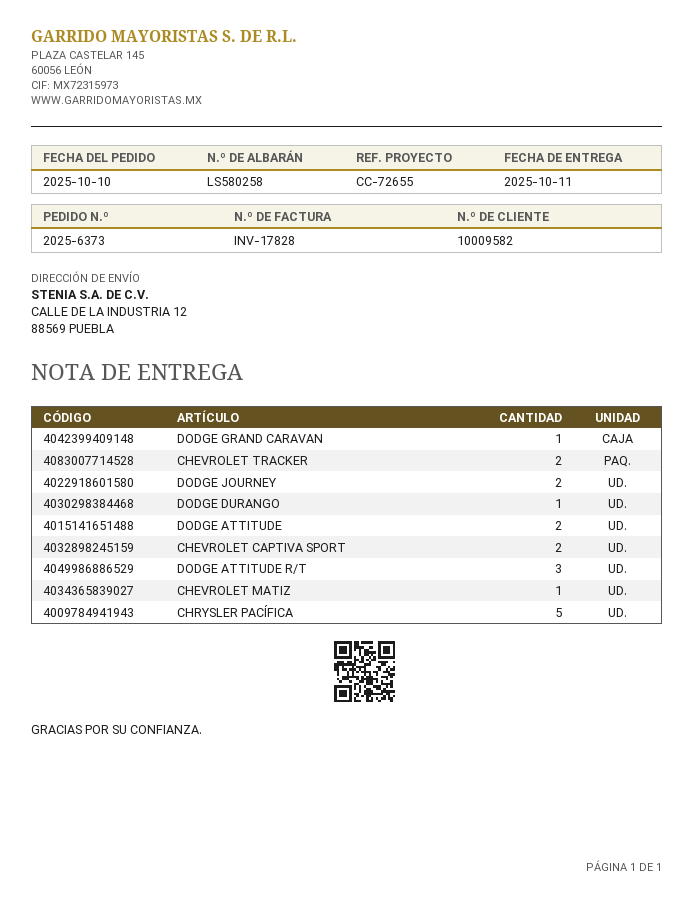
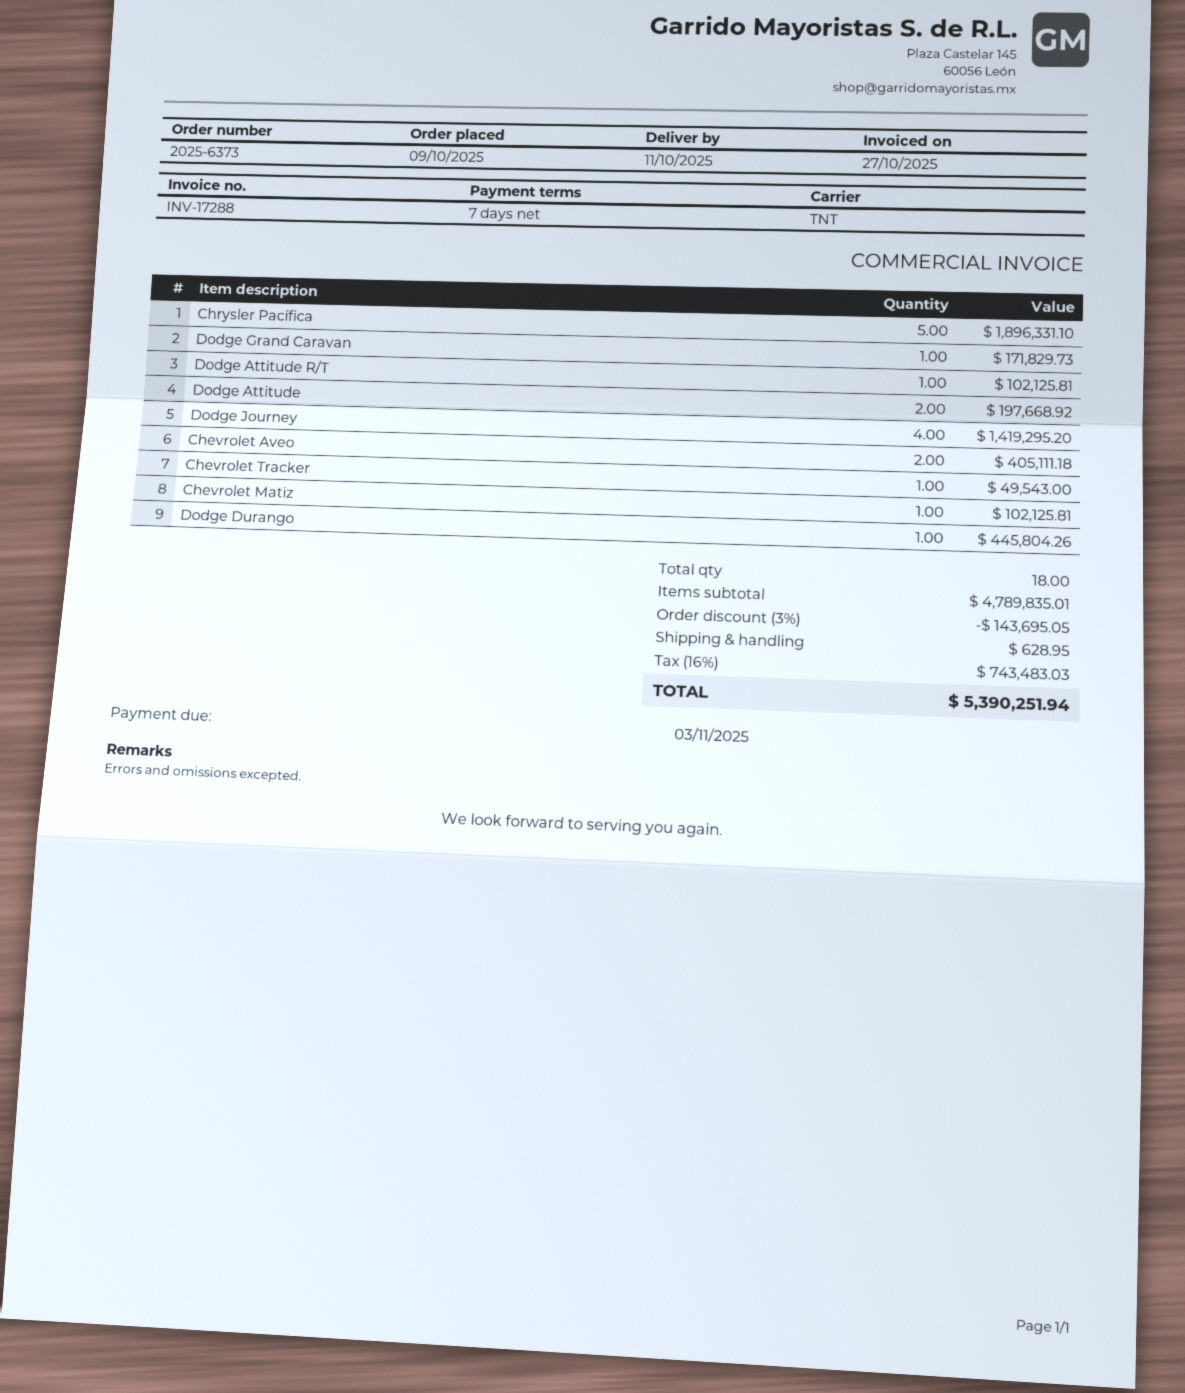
order date: 2025-10-10 -> 2025-10-09
invoice number: INV-17828 -> INV-17288
CHEVROLET TRACKER: 2 -> 1
DODGE JOURNEY: 2 -> 4
CHEVROLET CAPTIVA SPORT: 2 -> none
DODGE ATTITUDE R/T: 3 -> 1
Chevrolet Aveo: none -> 2

